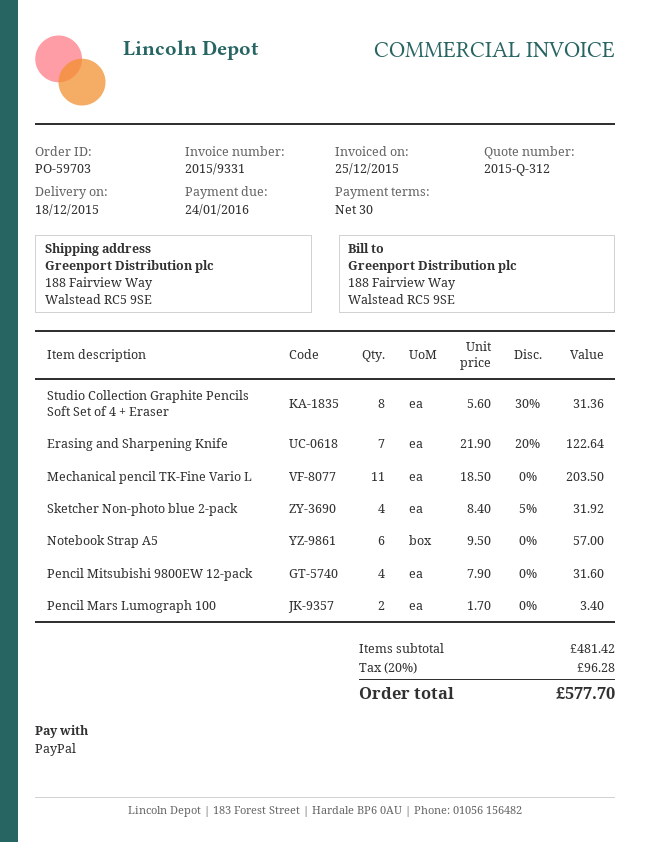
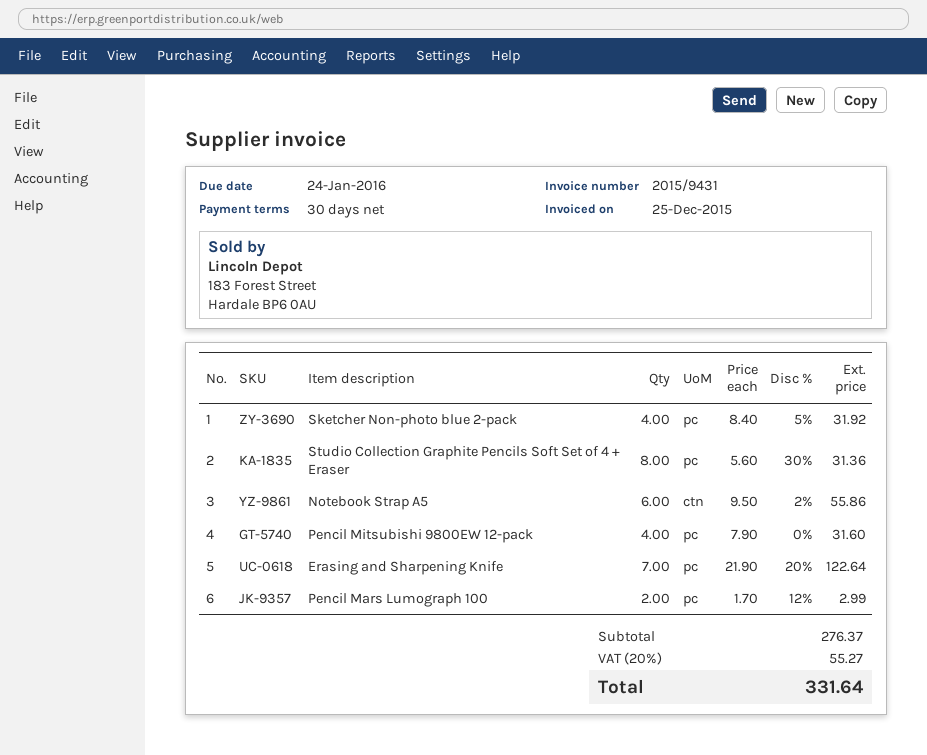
invoice number: 2015/9331 -> 2015/9431
Mechanical pencil TK-Fine Vario L: 11 x 18.50 = 203.50 -> none
Notebook Strap A5: 6 x 9.50 = 57.00 -> 6 x 9.50 - 2% = 55.86
Pencil Mars Lumograph 100: 2 x 1.70 = 3.40 -> 2 x 1.70 - 12% = 2.99
subtotal: 481.42 -> 276.37
tax: 20% = 96.28 -> 20% = 55.27
total: 577.70 -> 331.64

